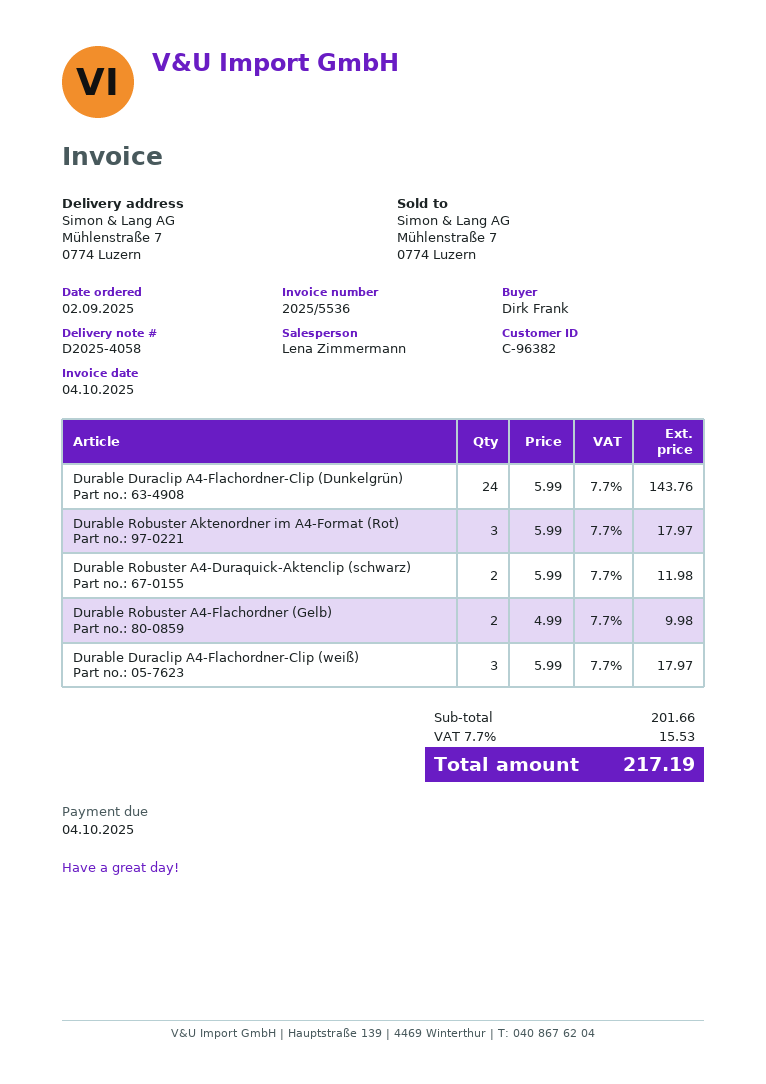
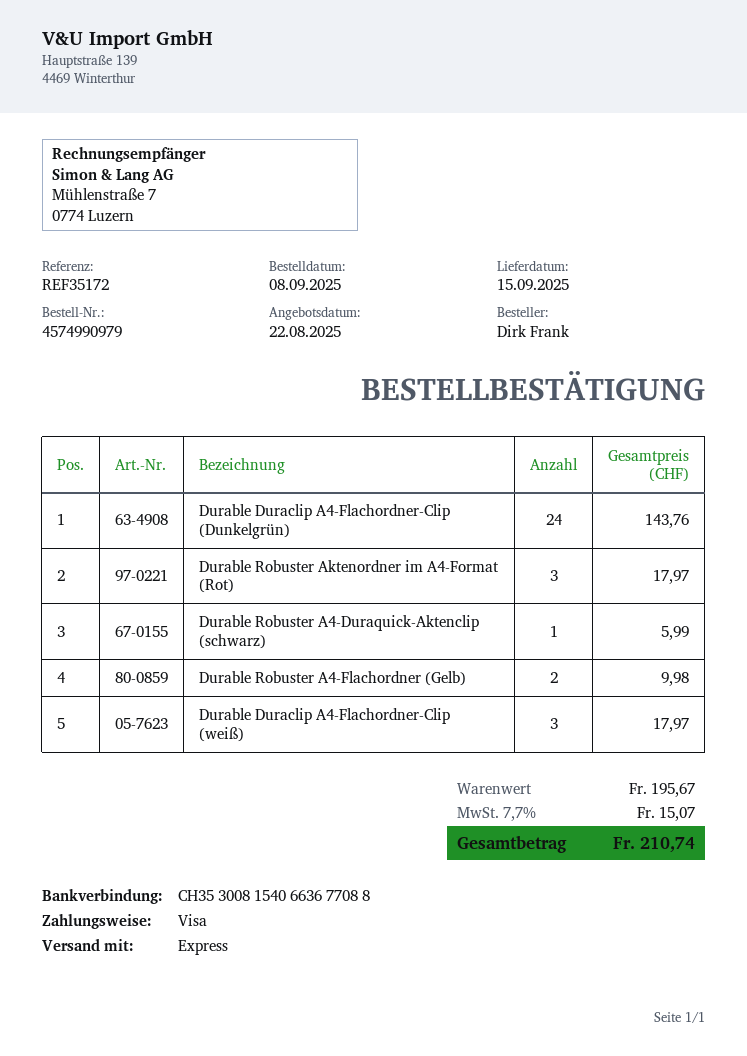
order date: 2025-09-02 -> 2025-09-08
Durable Robuster A4-Duraquick-Aktenclip (schwarz): 2 for 11.98 -> 1 for 5.99
subtotal: 201.66 -> 195.67
tax: 7.7% = 15.53 -> 7.7% = 15.07
total: 217.19 -> 210.74

